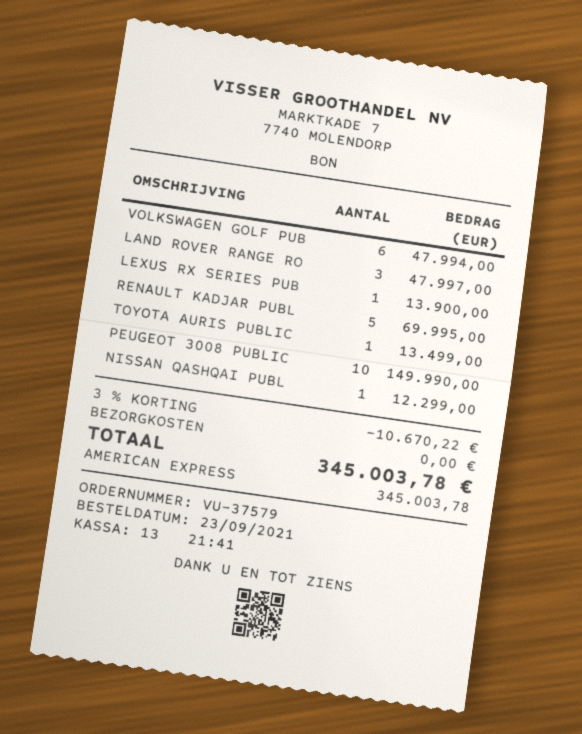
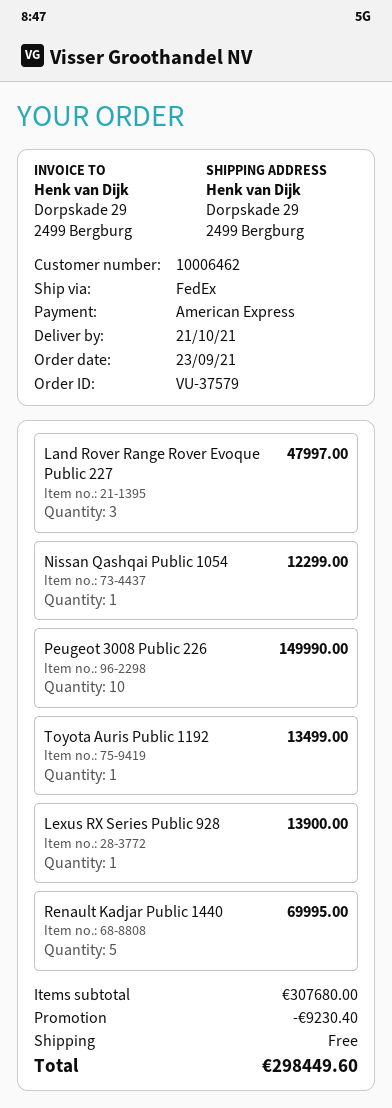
VOLKSWAGEN GOLF PUB: 6 for 47994.00 -> none
discount: 10670.22 -> 9230.40
total: 345003.78 -> 298449.60

